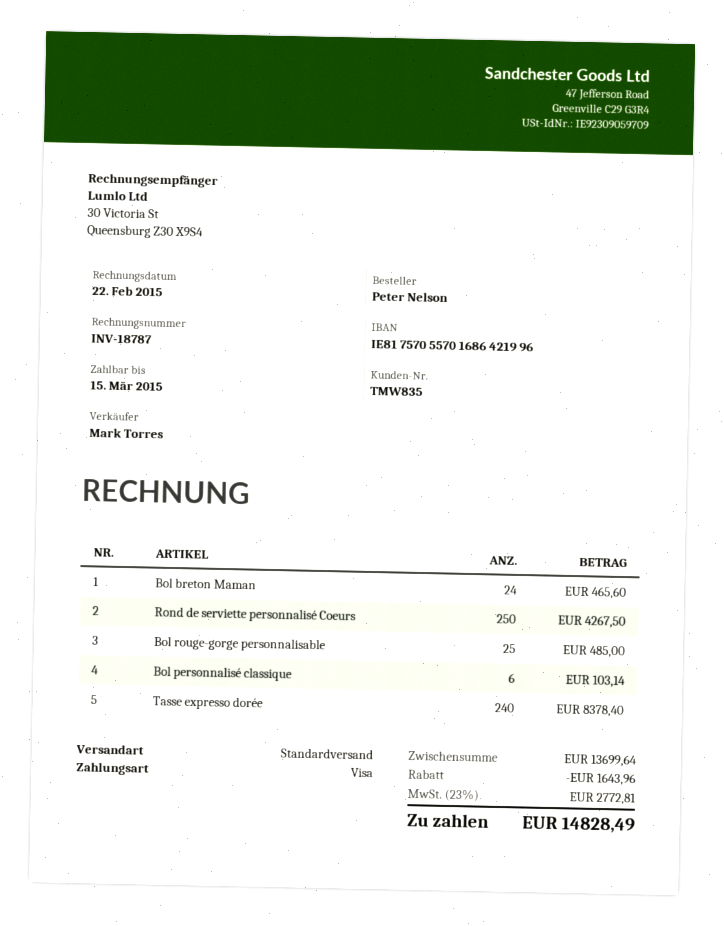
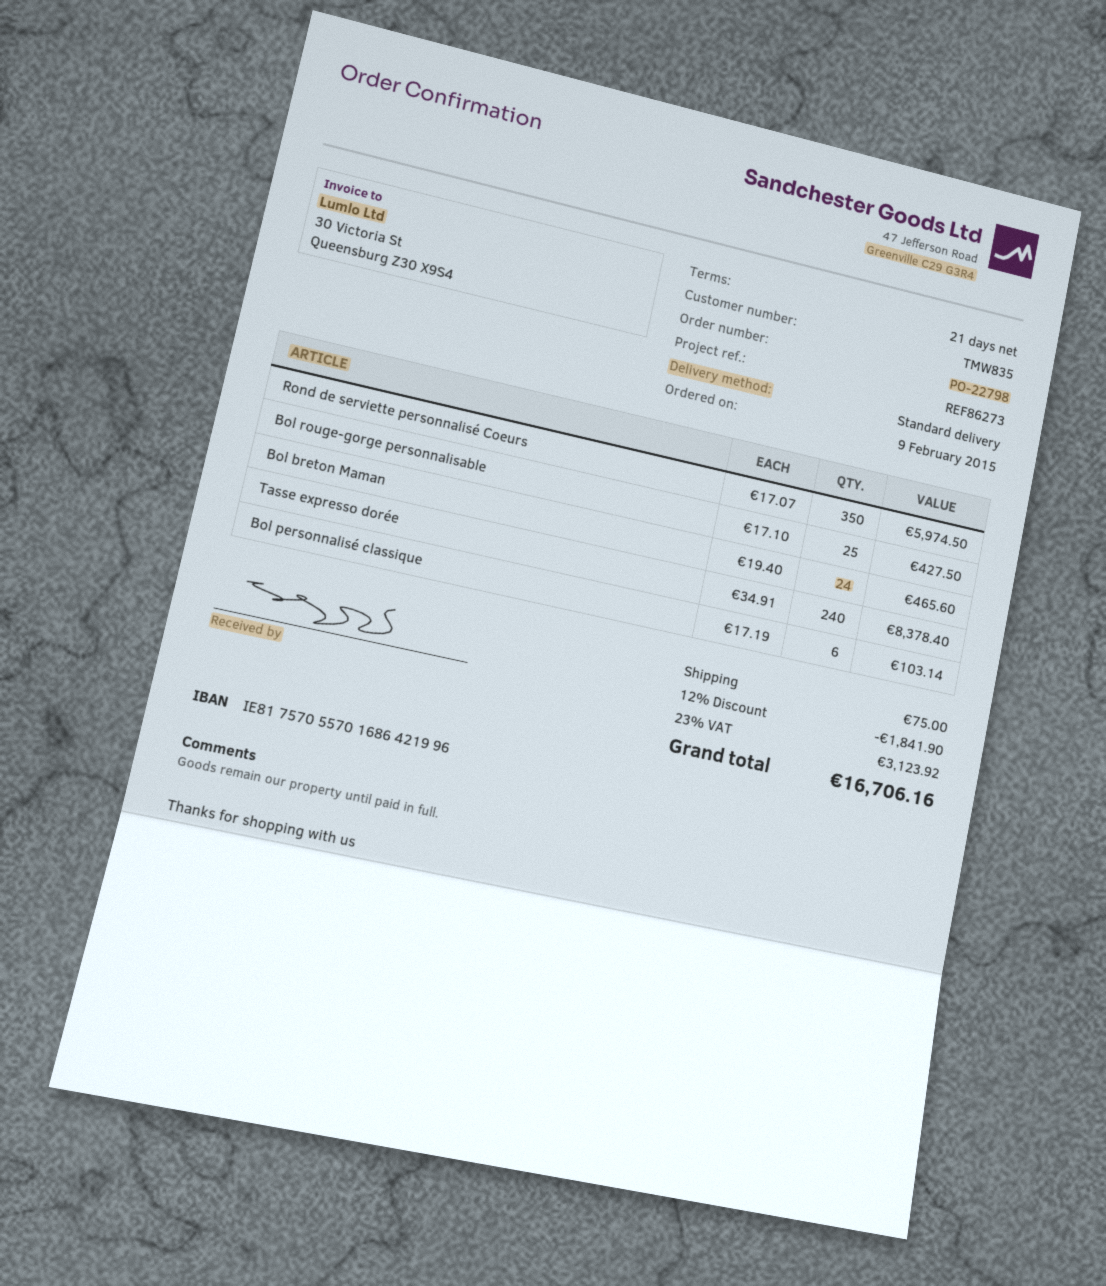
Rond de serviette personnalisé Coeurs: 250 for 4267.50 -> 350 for 5974.50
Bol rouge-gorge personnalisable: 25 for 485.00 -> 25 for 427.50
discount: 1643.96 -> 1841.90
shipping: none -> 75.00
tax: 23% = 2772.81 -> 23% = 3123.92
total: 14828.49 -> 16706.16

